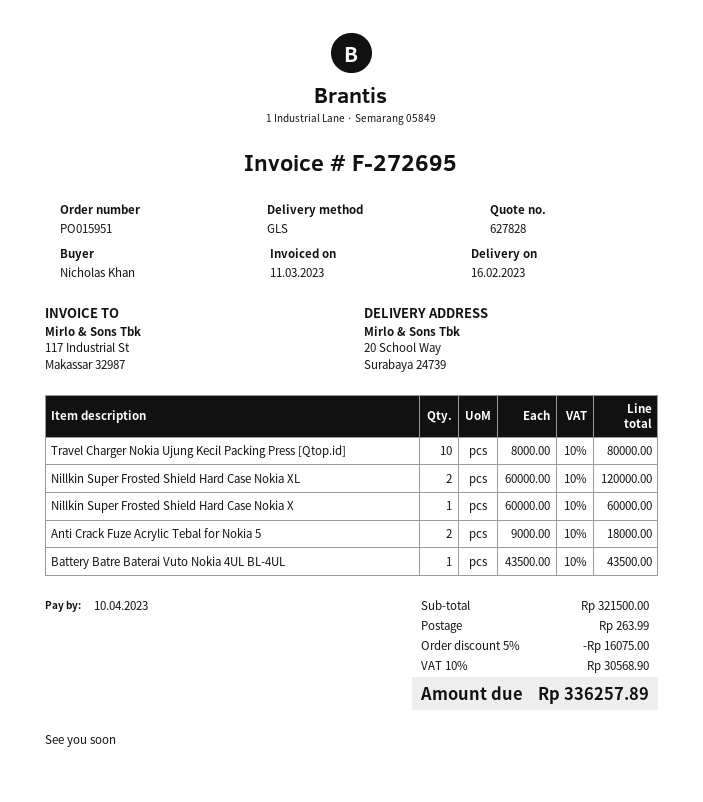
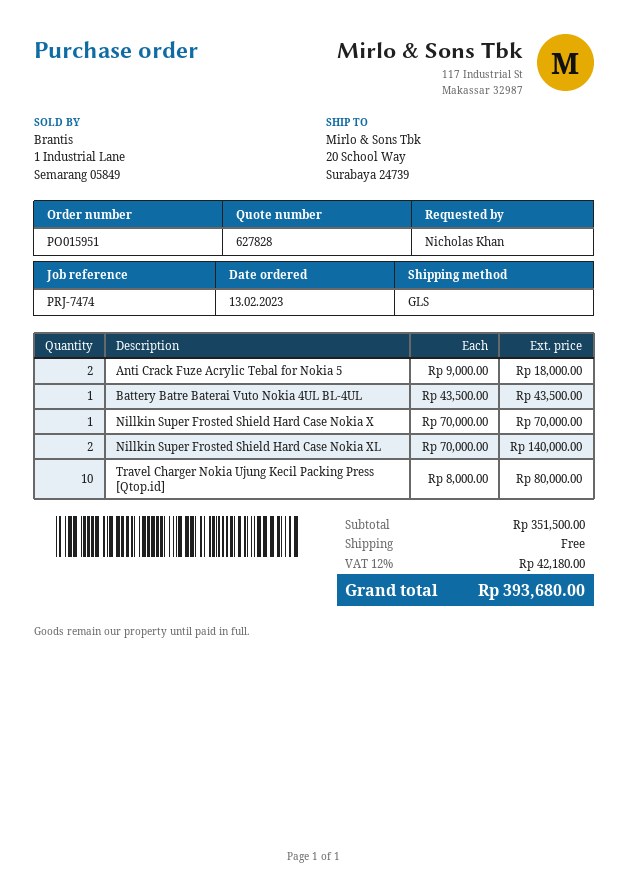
Nillkin Super Frosted Shield Hard Case Nokia XL: 2 x 60000.00 = 120000.00 -> 2 x 70000.00 = 140000.00
Nillkin Super Frosted Shield Hard Case Nokia X: 1 x 60000.00 = 60000.00 -> 1 x 70000.00 = 70000.00
subtotal: 321500.00 -> 351500.00
discount: 5% = 16075.00 -> none
shipping: 263.99 -> 0.00
tax: 10% = 30568.90 -> 12% = 42180.00
total: 336257.89 -> 393680.00

